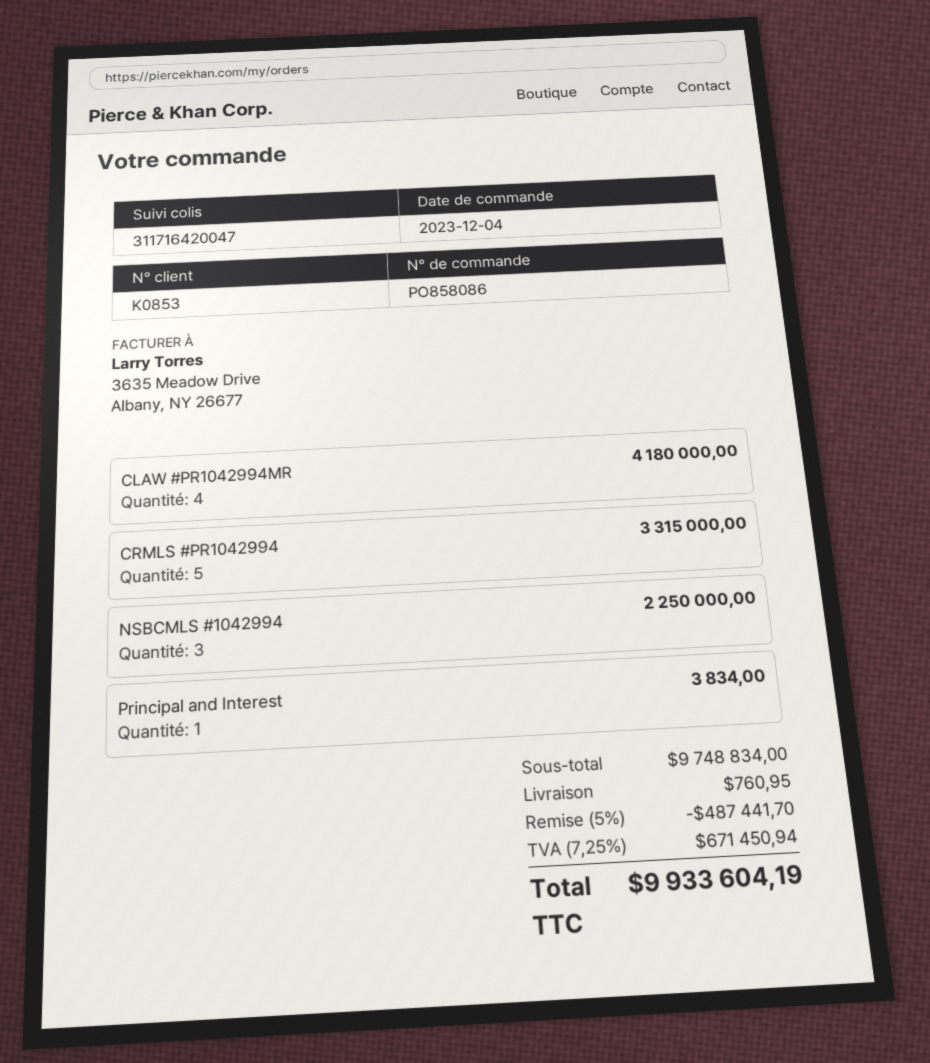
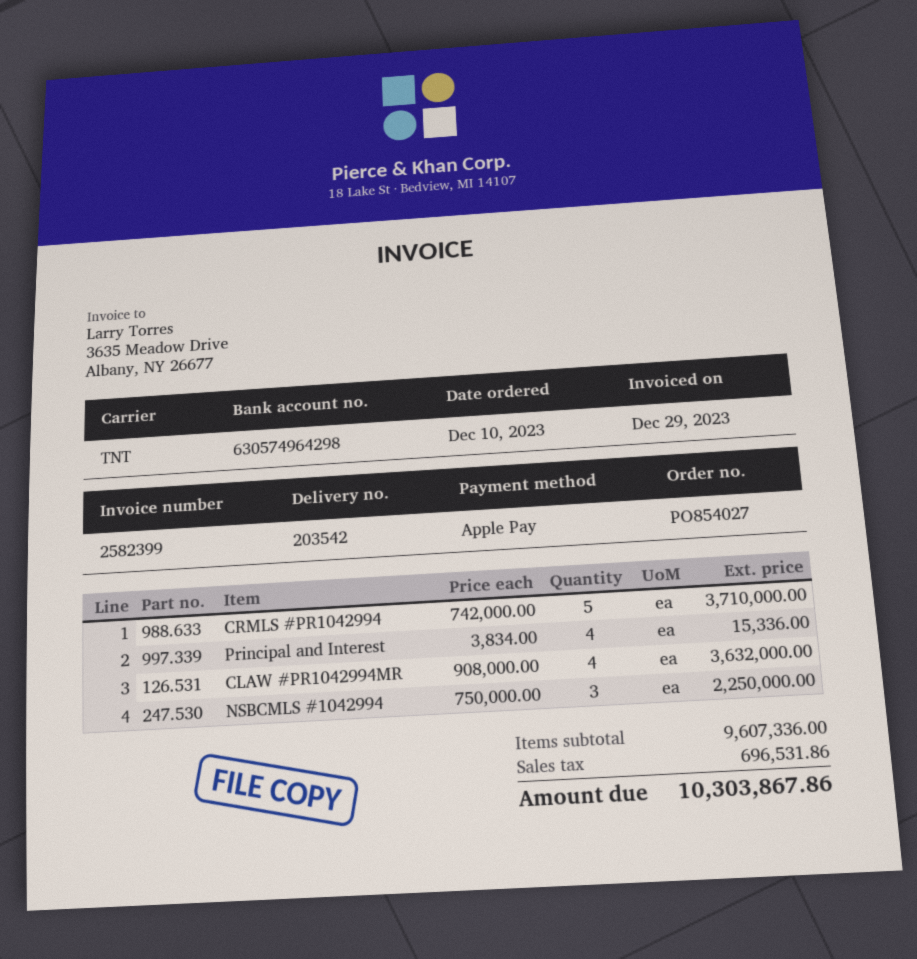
order number: PO858086 -> PO854027
order date: 2023-12-04 -> 2023-12-10
CLAW #PR1042994MR: 4 for 4180000.00 -> 4 for 3632000.00
CRMLS #PR1042994: 5 for 3315000.00 -> 5 for 3710000.00
Principal and Interest: 1 for 3834.00 -> 4 for 15336.00
subtotal: 9748834.00 -> 9607336.00
discount: 5% = 487441.70 -> none
shipping: 760.95 -> none
tax: 671450.94 -> 696531.86
total: 9933604.19 -> 10303867.86

